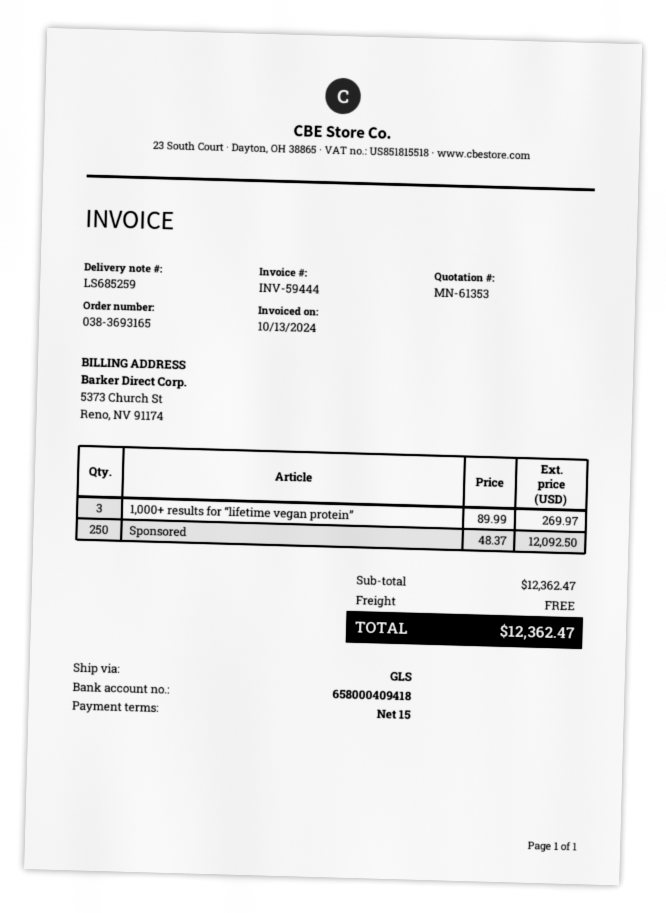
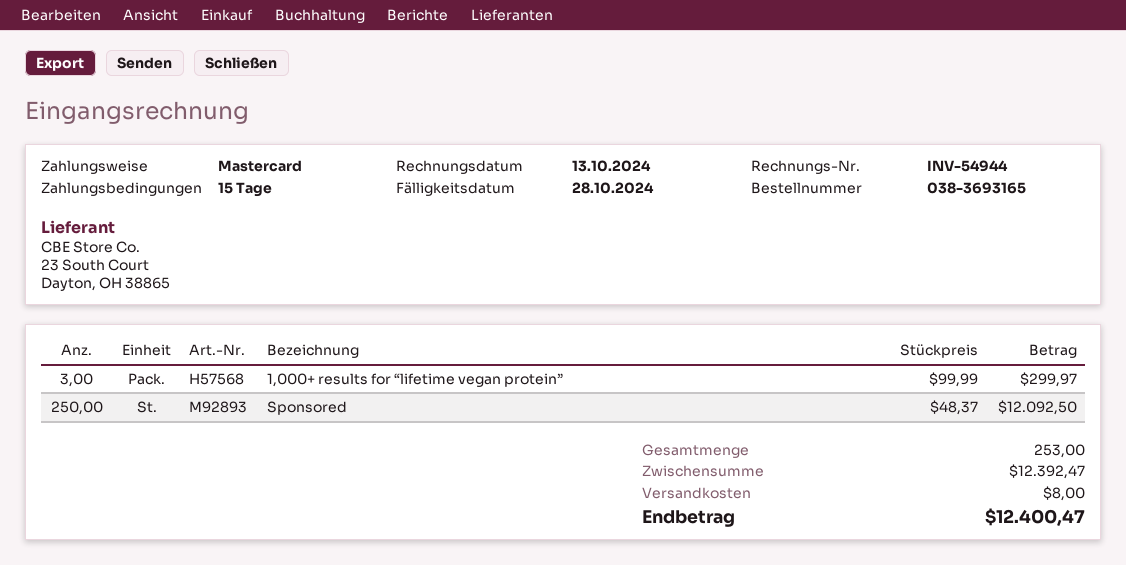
invoice number: INV-59444 -> INV-54944
1,000+ results for “lifetime vegan protein”: 3 x 89.99 = 269.97 -> 3 x 99.99 = 299.97
subtotal: 12362.47 -> 12392.47
shipping: 0.00 -> 8.00
total: 12362.47 -> 12400.47

